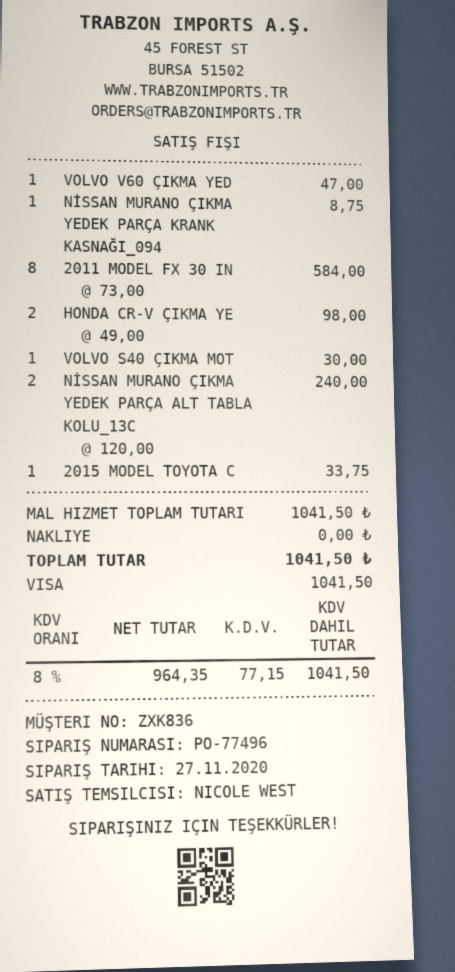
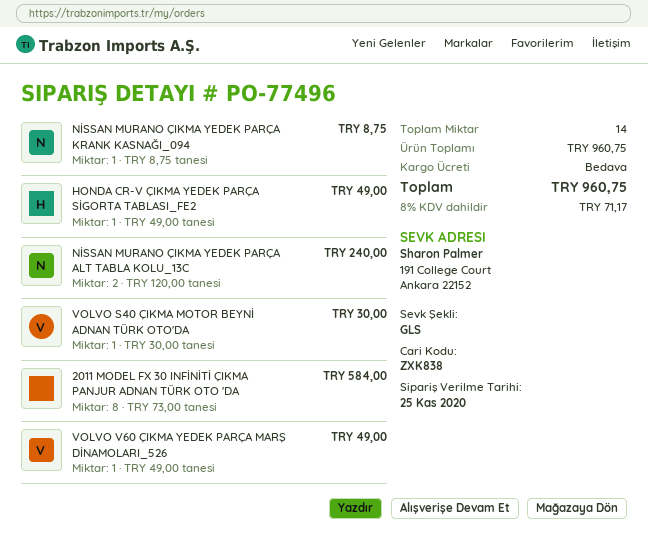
order date: 2020-11-27 -> 2020-11-25
customer number: ZXK836 -> ZXK838
VOLVO V60 ÇIKMA YED: 1 x 47.00 = 47.00 -> 1 x 49.00 = 49.00
HONDA CR-V ÇIKMA YE: 2 x 49.00 = 98.00 -> 1 x 49.00 = 49.00
2015 MODEL TOYOTA C: 1 x 33.75 = 33.75 -> none
subtotal: 1041.50 -> 960.75
tax: 8% = 77.15 -> 8% = 71.17
total: 1041.50 -> 960.75

